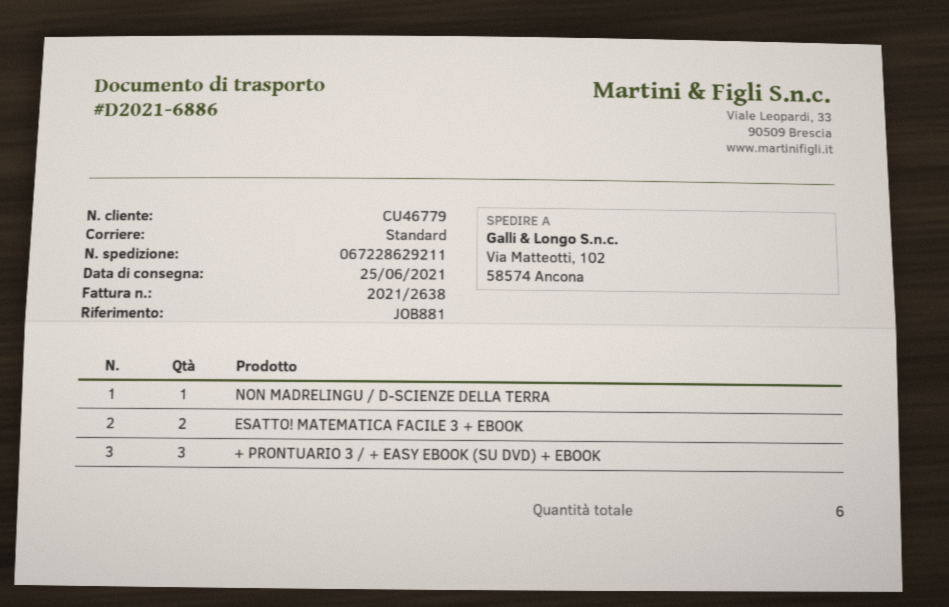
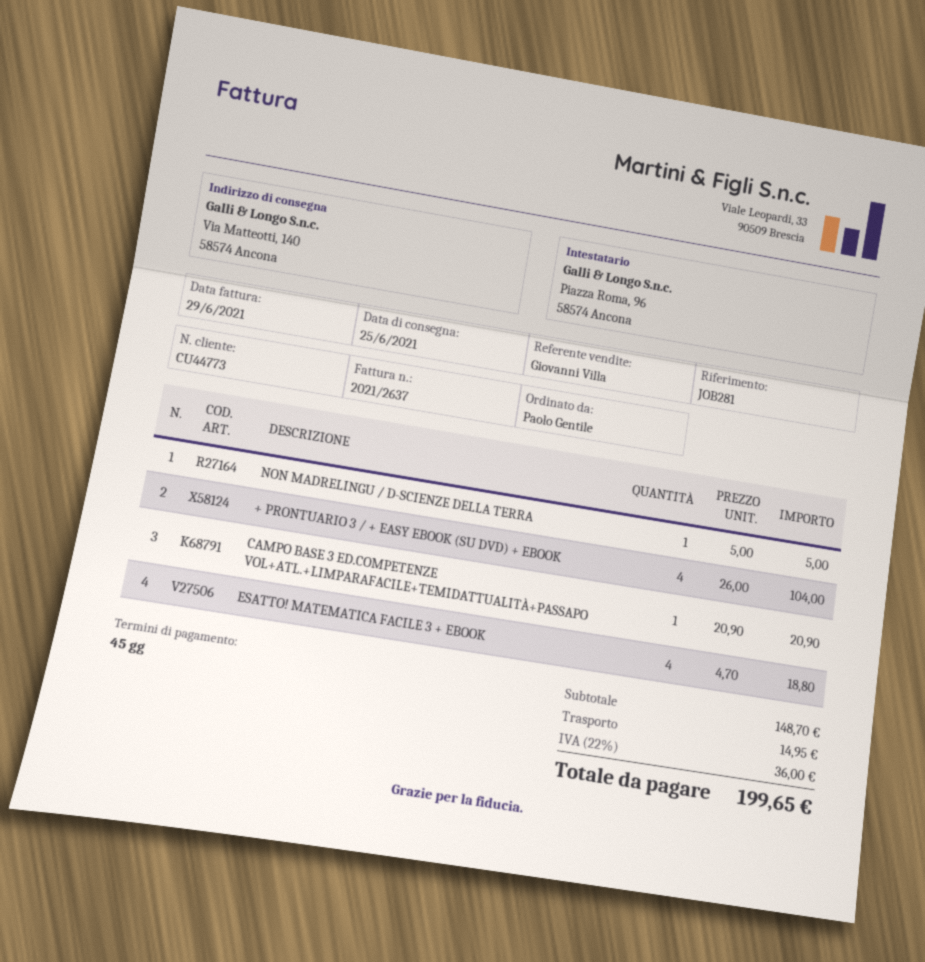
invoice number: 2021/2638 -> 2021/2637
customer number: CU46779 -> CU44773
reference: JOB881 -> JOB281
ship to: Via Matteotti, 102, 58574 Ancona -> Via Matteotti, 140, 58574 Ancona
ESATTO! MATEMATICA FACILE 3 + EBOOK: 2 -> 4
+ PRONTUARIO 3 / + EASY EBOOK (SU DVD) + EBOOK: 3 -> 4
CAMPO BASE 3 ED.COMPETENZE VOL+ATL.+LIMPARAFACILE+TEMIDATTUALITÀ+PASSAPO: none -> 1

